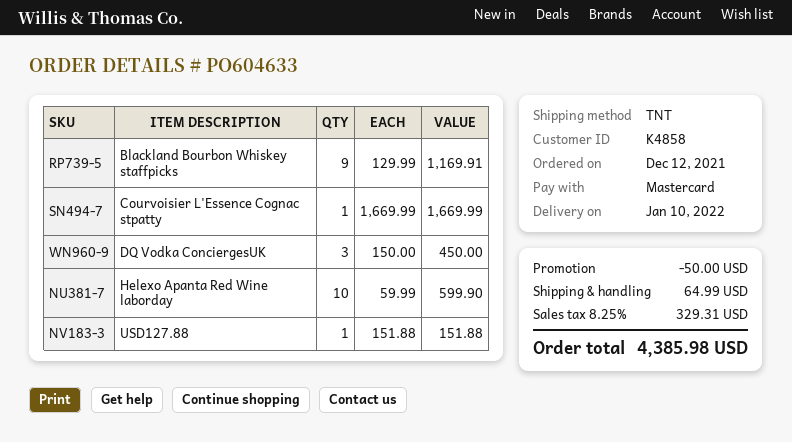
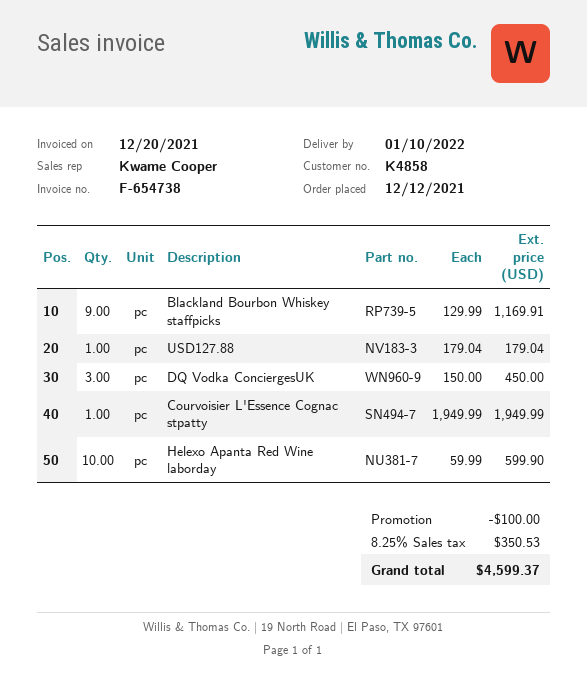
Courvoisier L'Essence Cognac stpatty: 1 x 1669.99 = 1669.99 -> 1 x 1949.99 = 1949.99
USD127.88: 1 x 151.88 = 151.88 -> 1 x 179.04 = 179.04
discount: 50.00 -> 100.00
shipping: 64.99 -> none
tax: 8.25% = 329.31 -> 8.25% = 350.53
total: 4385.98 -> 4599.37

